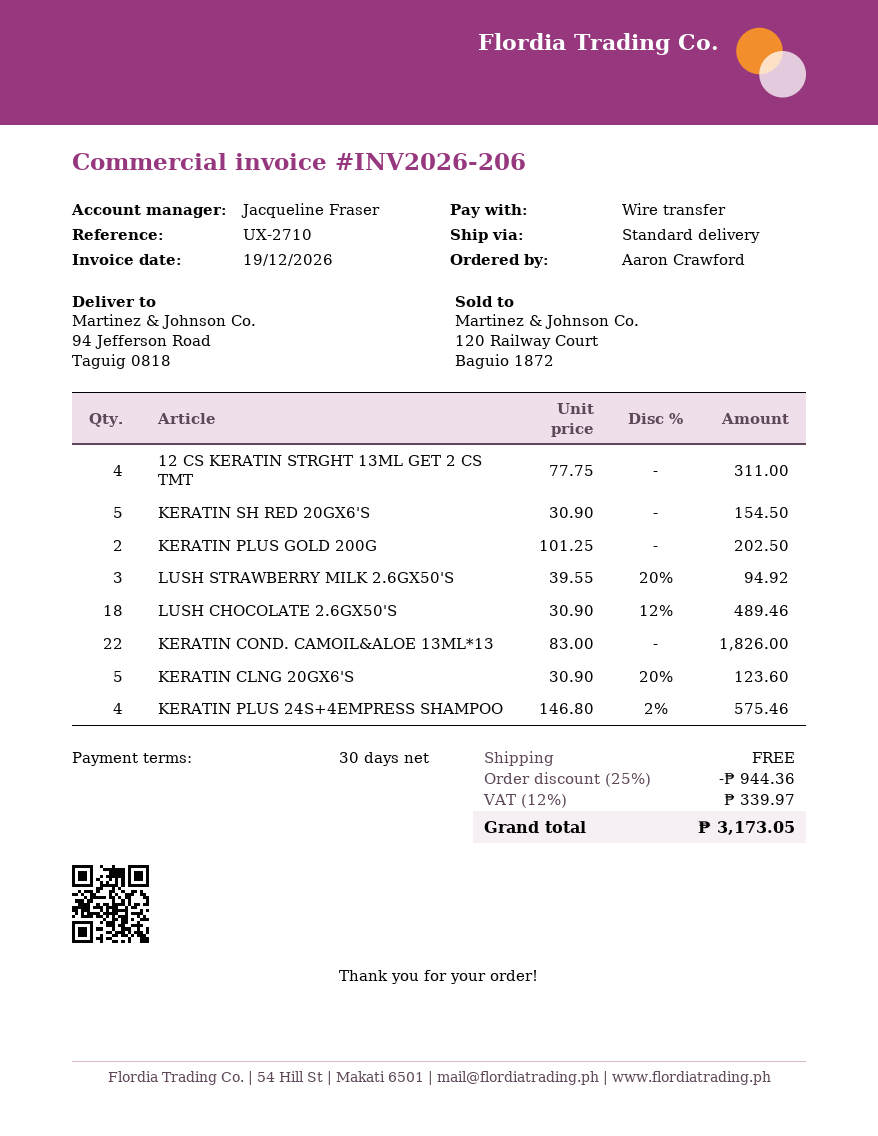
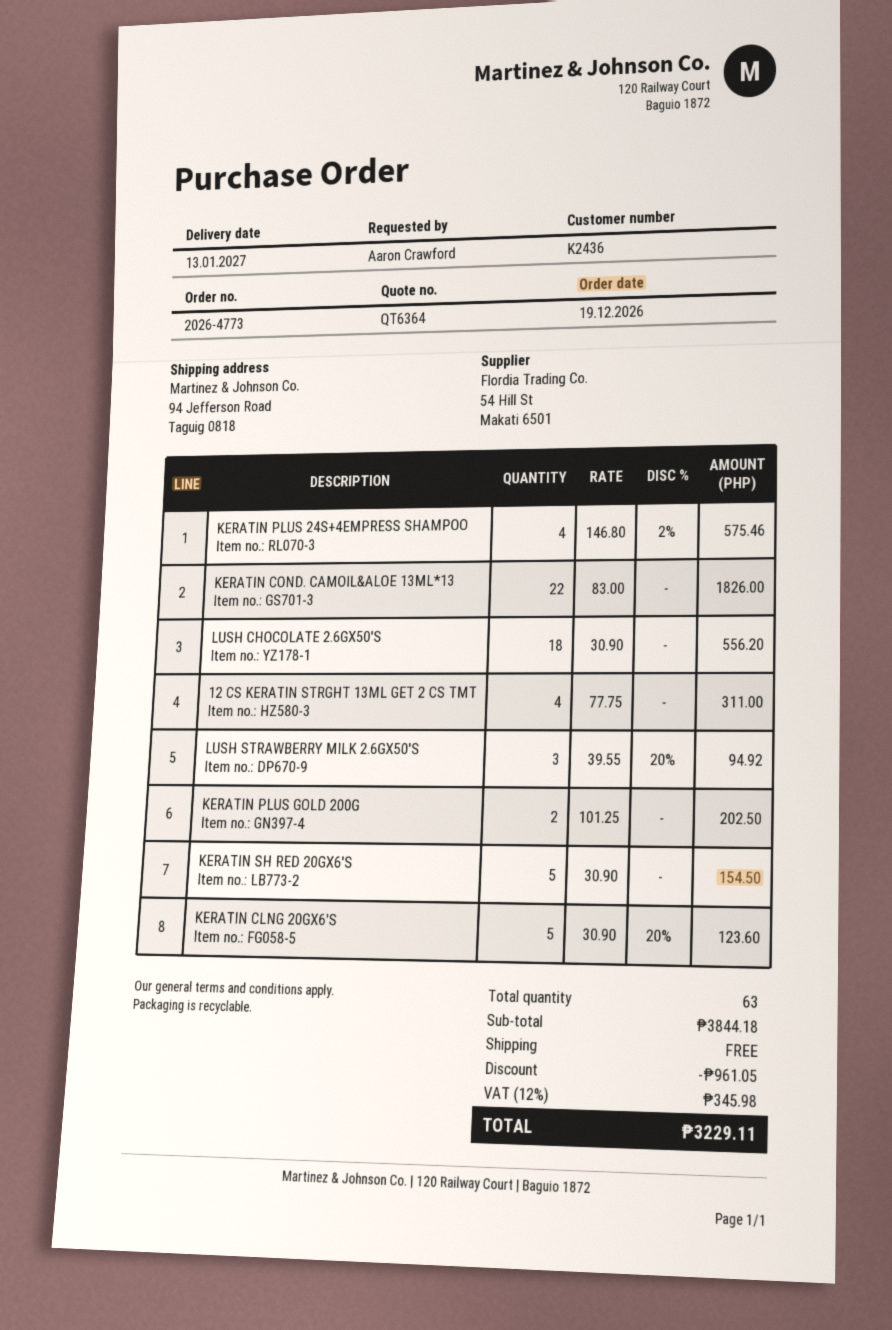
LUSH CHOCOLATE 2.6GX50'S: 18 x 30.90 - 12% = 489.46 -> 18 x 30.90 = 556.20
discount: 944.36 -> 961.05
tax: 12% = 339.97 -> 12% = 345.98
total: 3173.05 -> 3229.11

